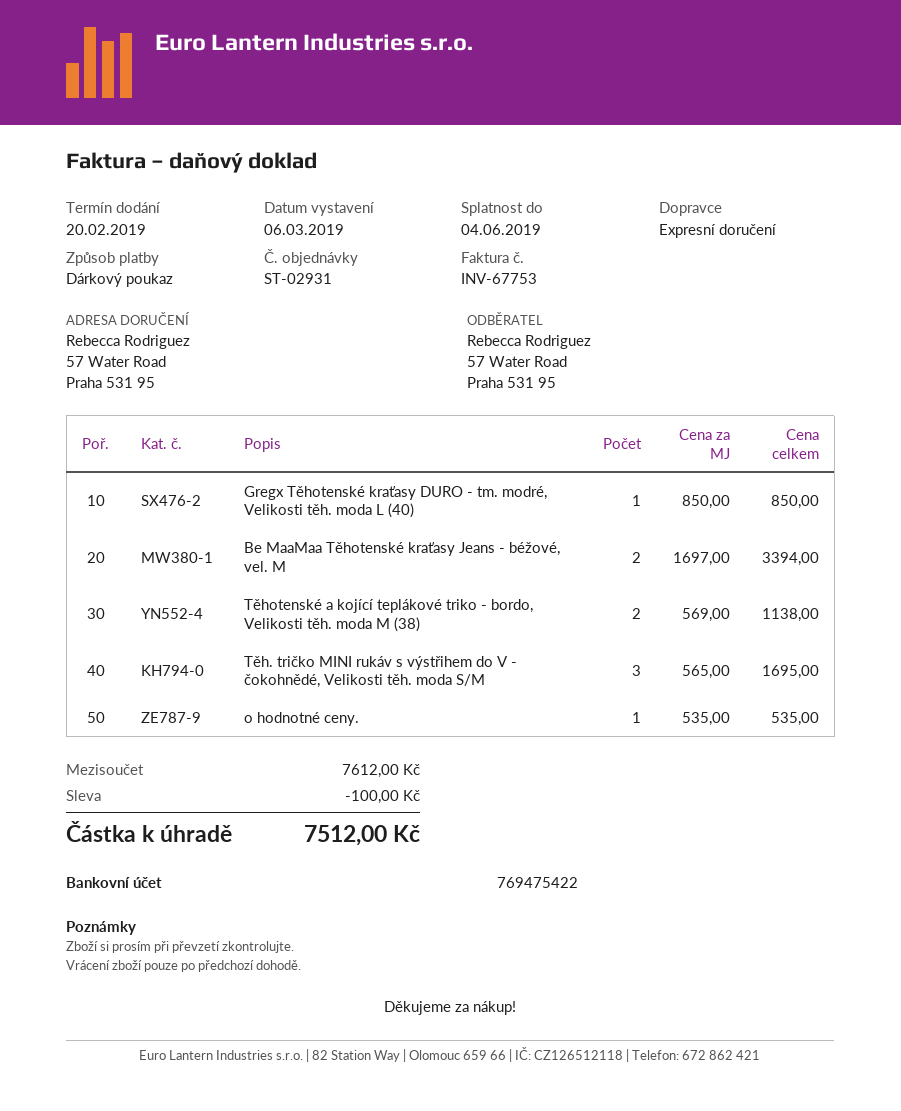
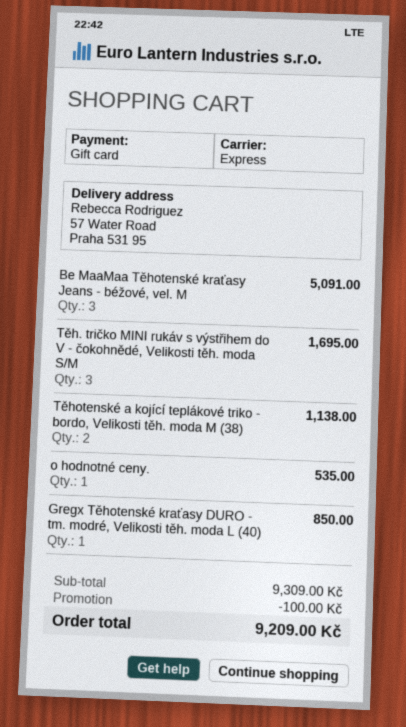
Be MaaMaa Těhotenské kraťasy Jeans - béžové, vel. M: 2 for 3394.00 -> 3 for 5091.00
subtotal: 7612.00 -> 9309.00
total: 7512.00 -> 9209.00

